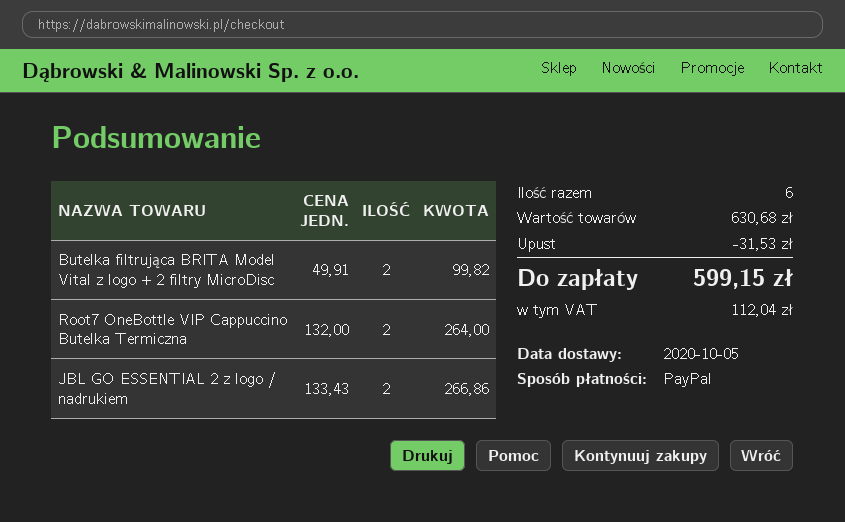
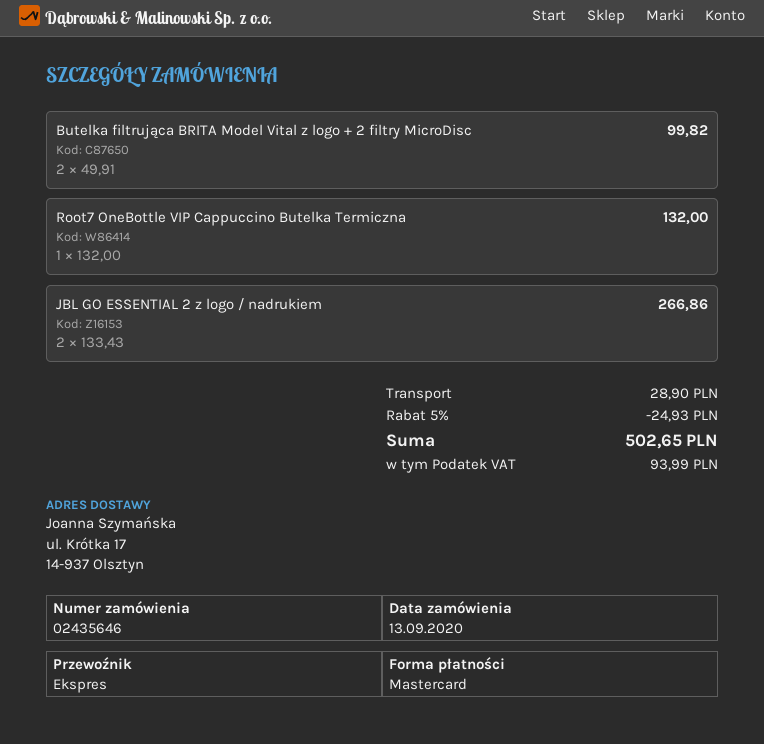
payment method: PayPal -> Mastercard
Root7 OneBottle VIP Cappuccino Butelka Termiczna: 2 x 132.00 = 264.00 -> 1 x 132.00 = 132.00
discount: 31.53 -> 24.93
shipping: none -> 28.90
tax: 112.04 -> 93.99
total: 599.15 -> 502.65

